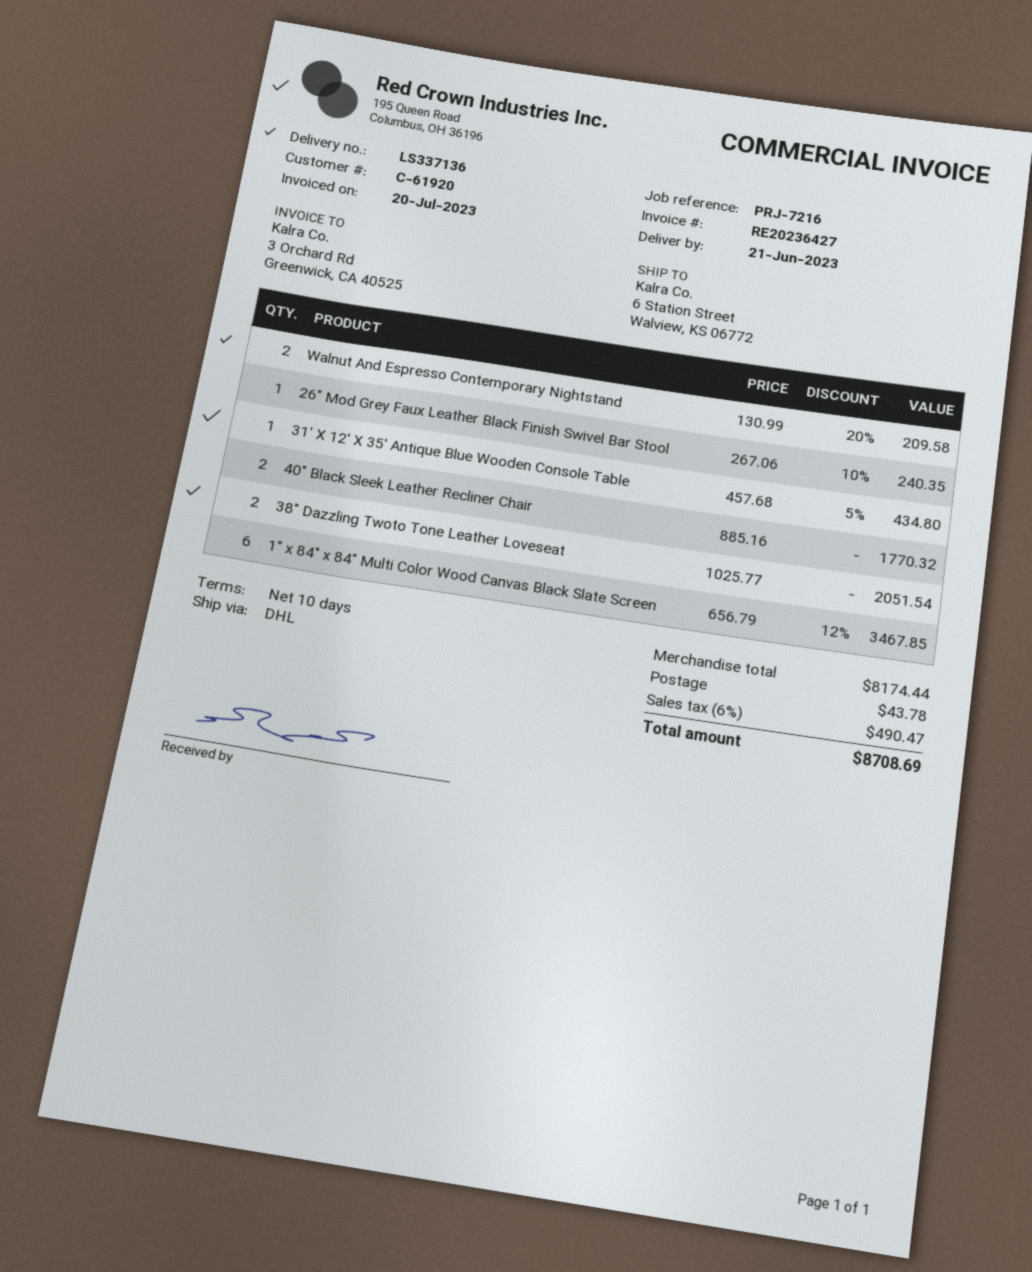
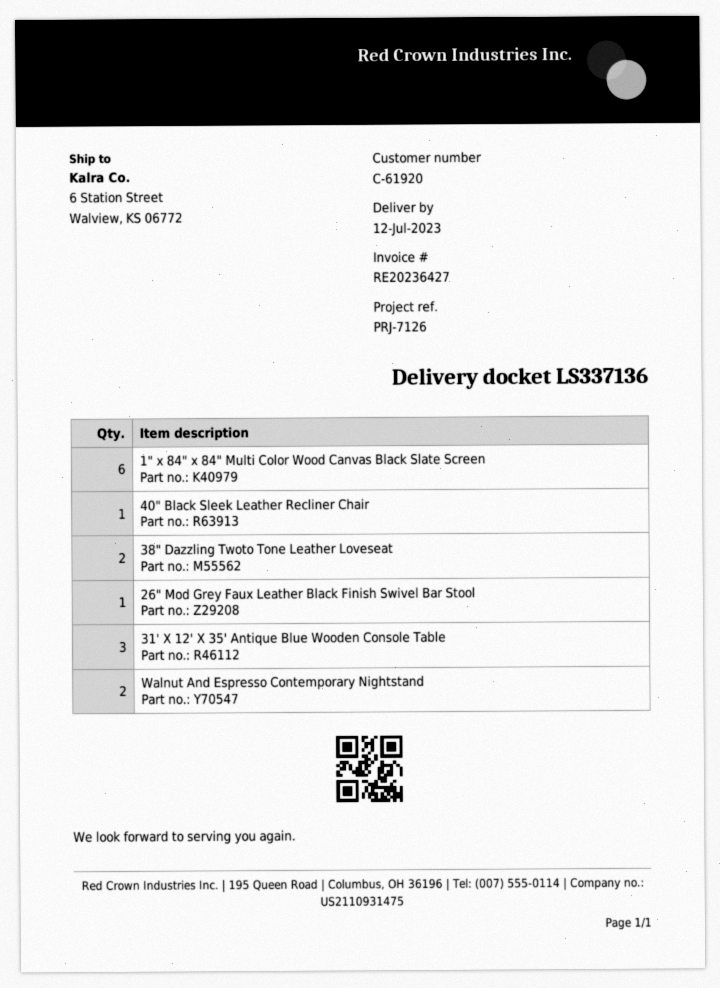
delivery date: 2023-06-21 -> 2023-07-12
reference: PRJ-7216 -> PRJ-7126
31' X 12' X 35' Antique Blue Wooden Console Table: 1 -> 3
40" Black Sleek Leather Recliner Chair: 2 -> 1

